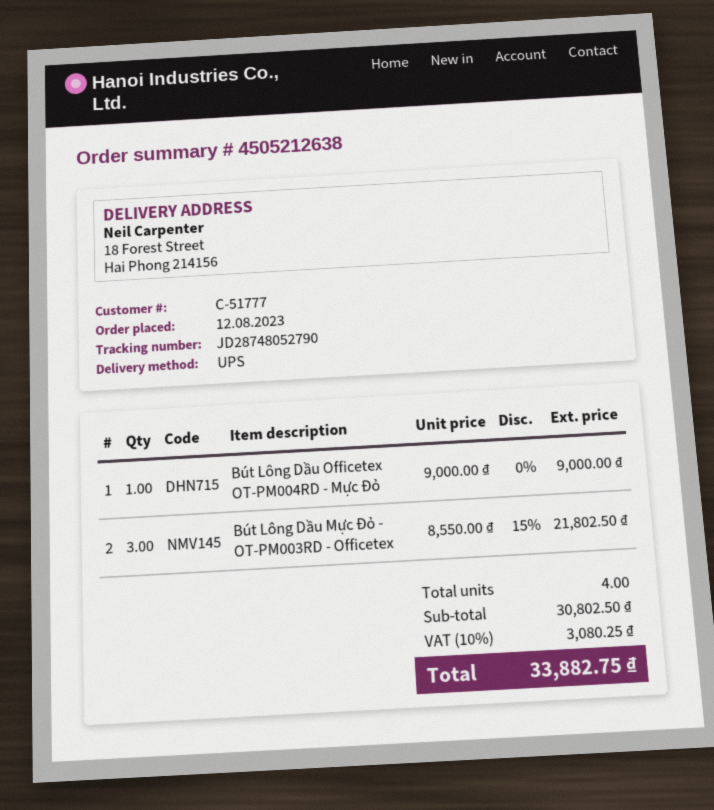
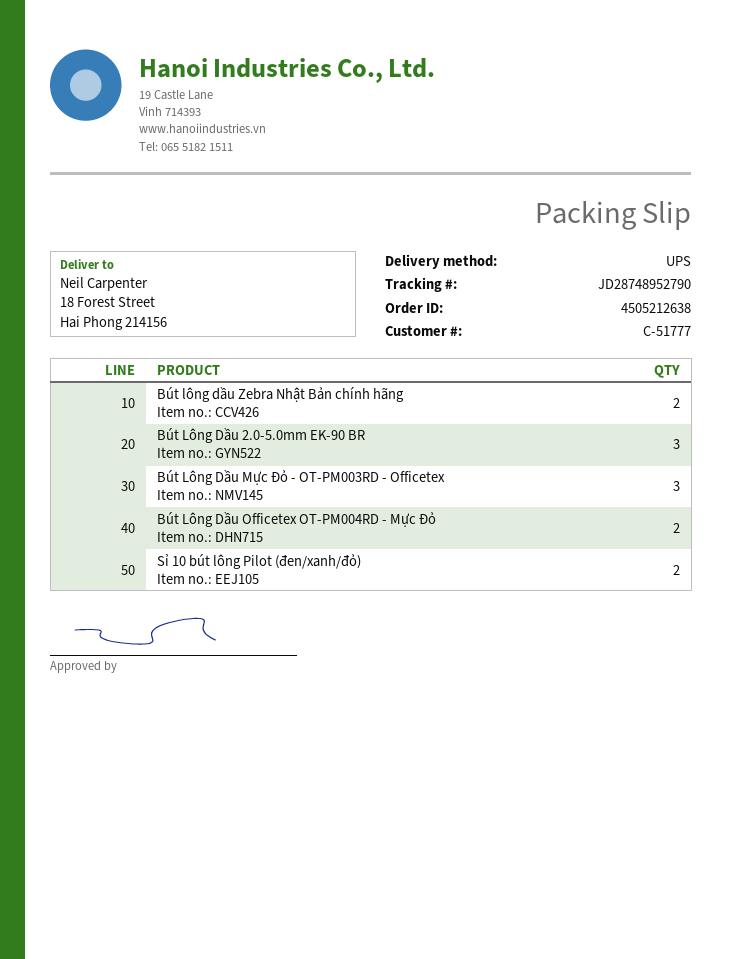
tracking number: JD28748052790 -> JD28748952790
Bút Lông Dầu Officetex OT-PM004RD - Mực Đỏ: 1 -> 2
Bút lông dầu Zebra Nhật Bản chính hãng: none -> 2
Bút Lông Dầu 2.0-5.0mm EK-90 BR: none -> 3
Sỉ 10 bút lông Pilot (đen/xanh/đỏ): none -> 2

